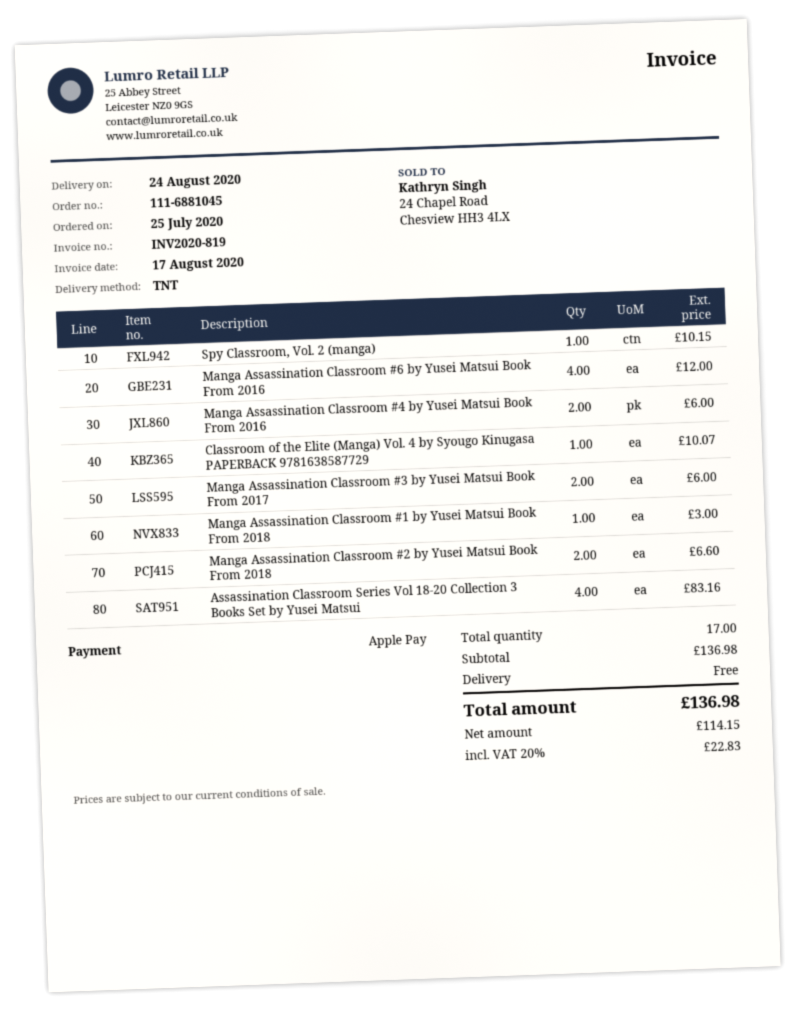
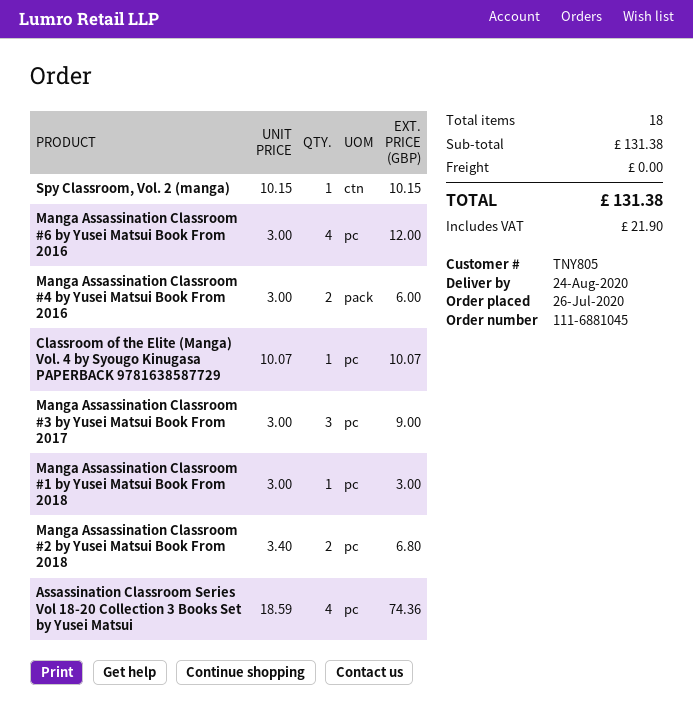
order date: 2020-07-25 -> 2020-07-26
Manga Assassination Classroom #3 by Yusei Matsui Book From 2017: 2 for 6.00 -> 3 for 9.00
Manga Assassination Classroom #2 by Yusei Matsui Book From 2018: 2 for 6.60 -> 2 for 6.80
Assassination Classroom Series Vol 18-20 Collection 3 Books Set by Yusei Matsui: 4 for 83.16 -> 4 for 74.36
total quantity: 17 -> 18
subtotal: 136.98 -> 131.38
tax: 22.83 -> 21.90
total: 136.98 -> 131.38

